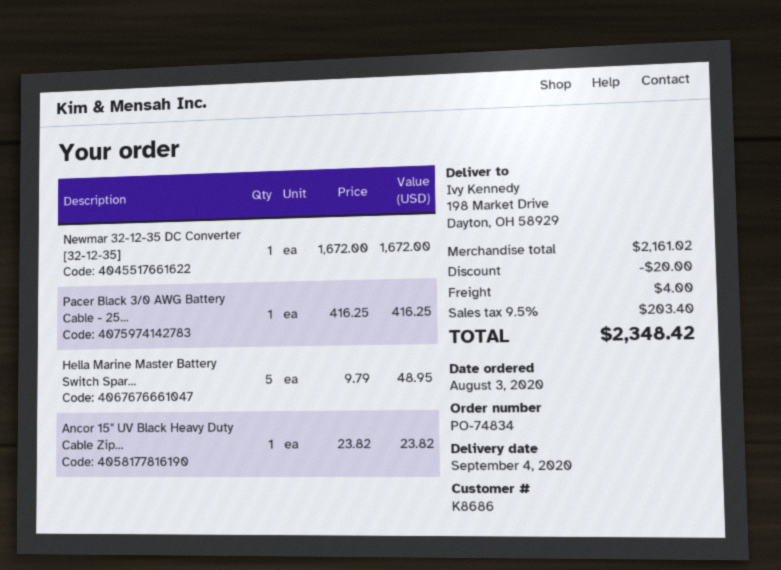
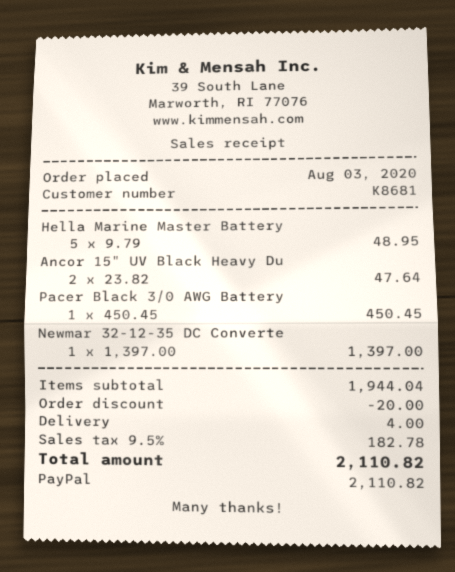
customer number: K8686 -> K8681
Newmar 32-12-35 DC Converter [32-12-35]: 1 x 1672.00 = 1672.00 -> 1 x 1397.00 = 1397.00
Pacer Black 3/0 AWG Battery Cable - 25...: 1 x 416.25 = 416.25 -> 1 x 450.45 = 450.45
Ancor 15" UV Black Heavy Duty Cable Zip...: 1 x 23.82 = 23.82 -> 2 x 23.82 = 47.64
subtotal: 2161.02 -> 1944.04
tax: 9.5% = 203.40 -> 9.5% = 182.78
total: 2348.42 -> 2110.82

